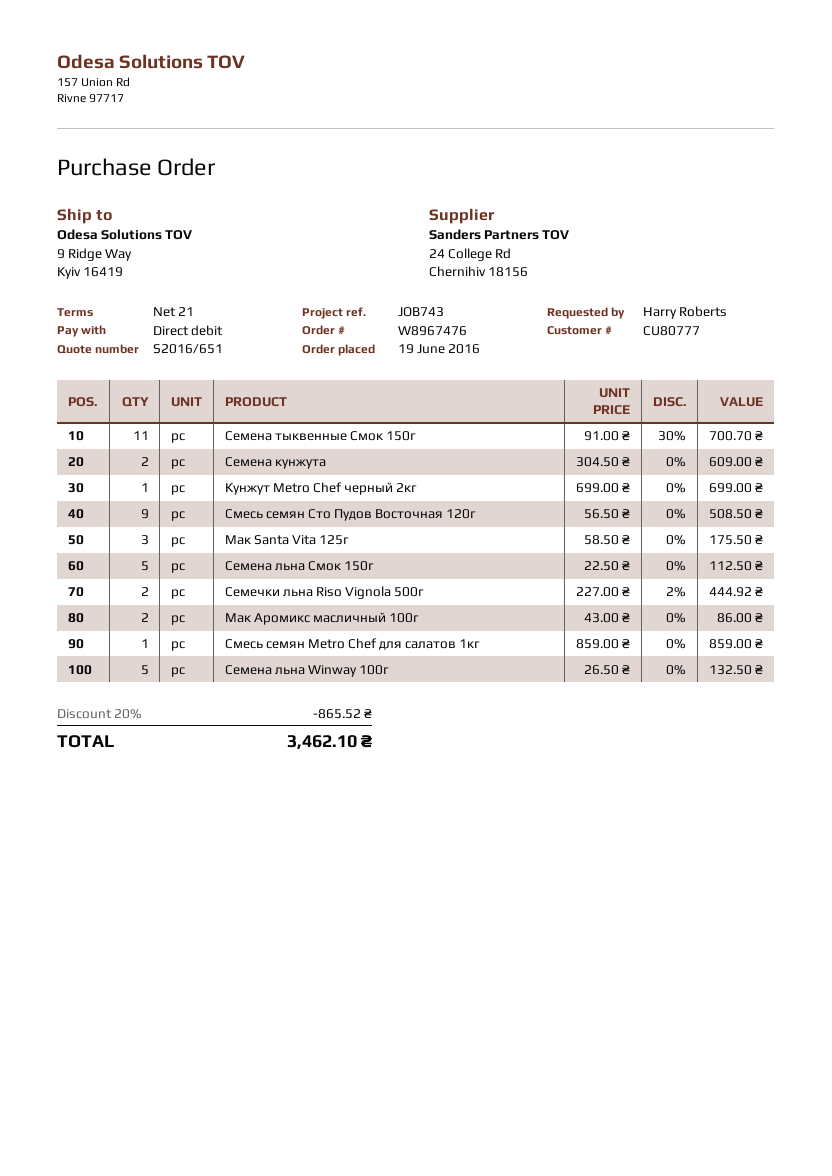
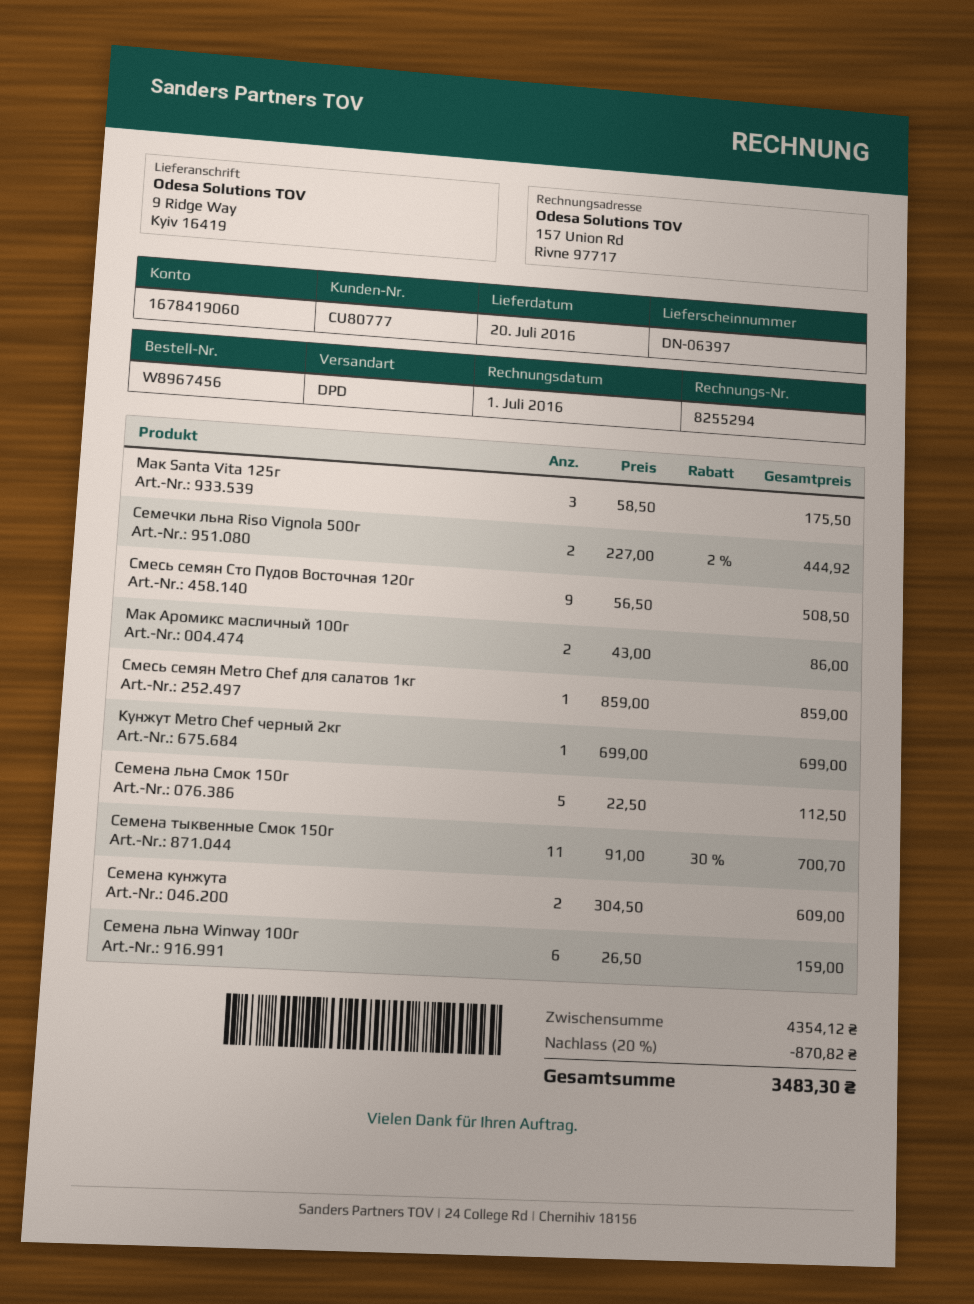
order number: W8967476 -> W8967456
Семена льна Winway 100г: 5 x 26.50 = 132.50 -> 6 x 26.50 = 159.00
discount: 20% = 865.52 -> 20% = 870.82
total: 3462.10 -> 3483.30

